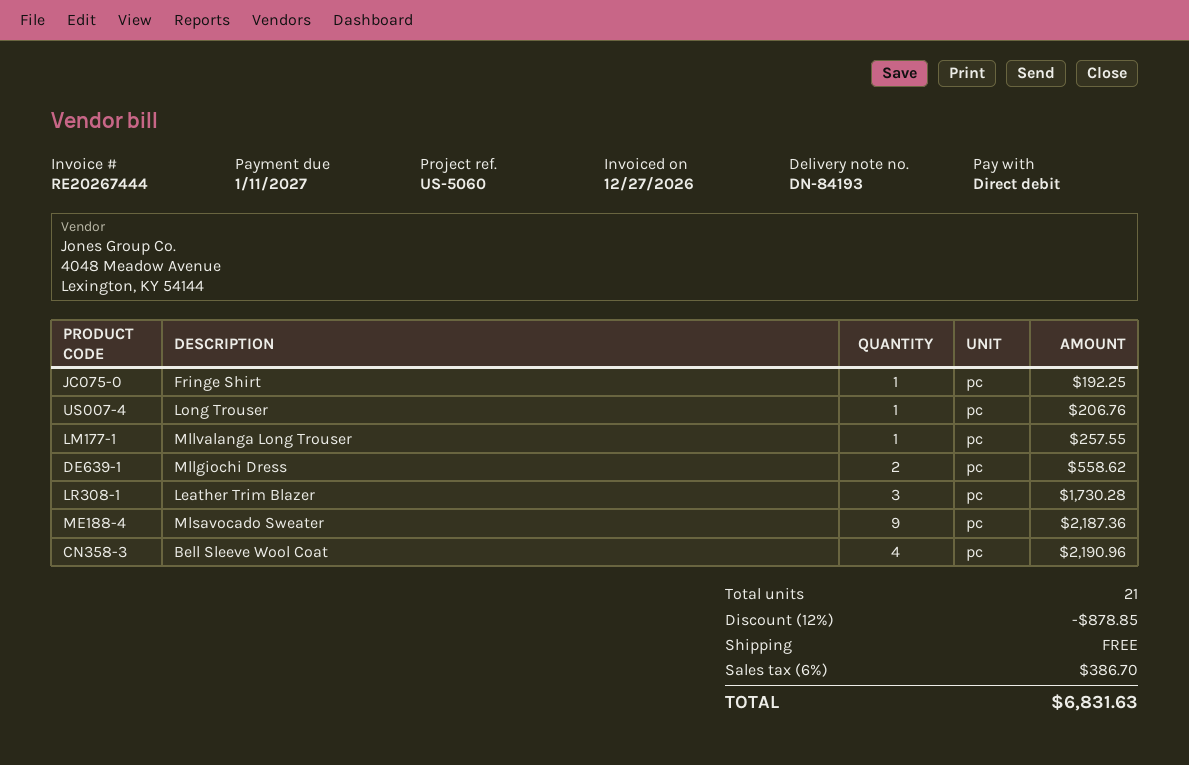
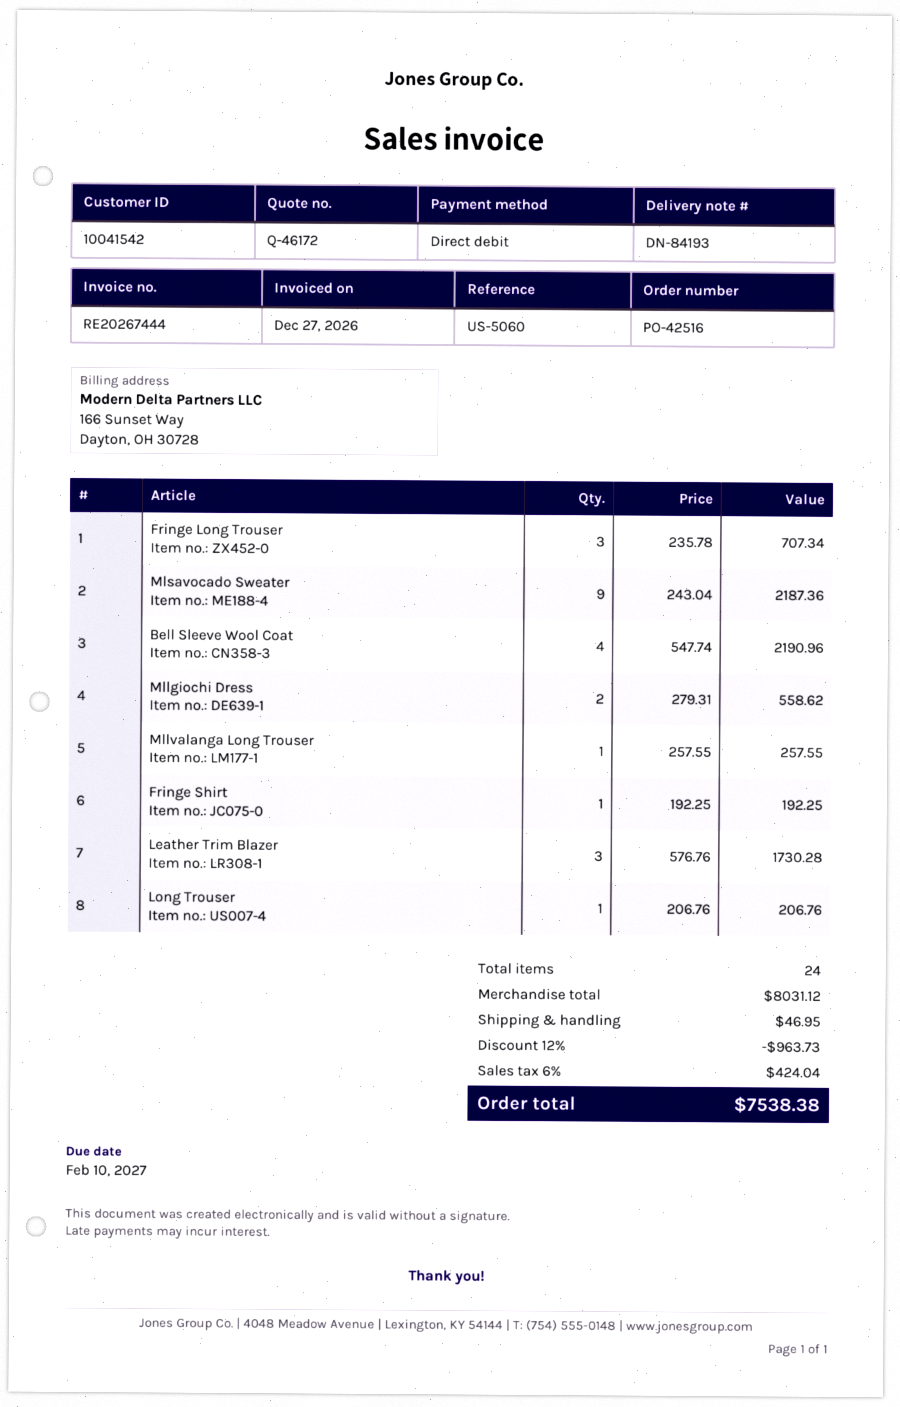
due date: 2027-01-11 -> 2027-02-10
Fringe Long Trouser: none -> 3 for 707.34
total quantity: 21 -> 24
discount: 12% = 878.85 -> 12% = 963.73
shipping: 0.00 -> 46.95
tax: 6% = 386.70 -> 6% = 424.04
total: 6831.63 -> 7538.38

